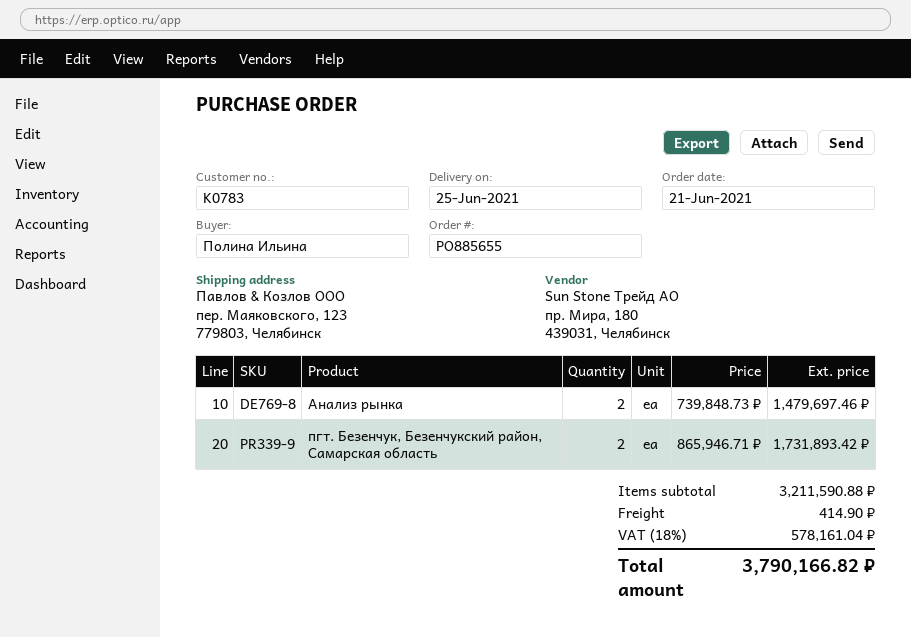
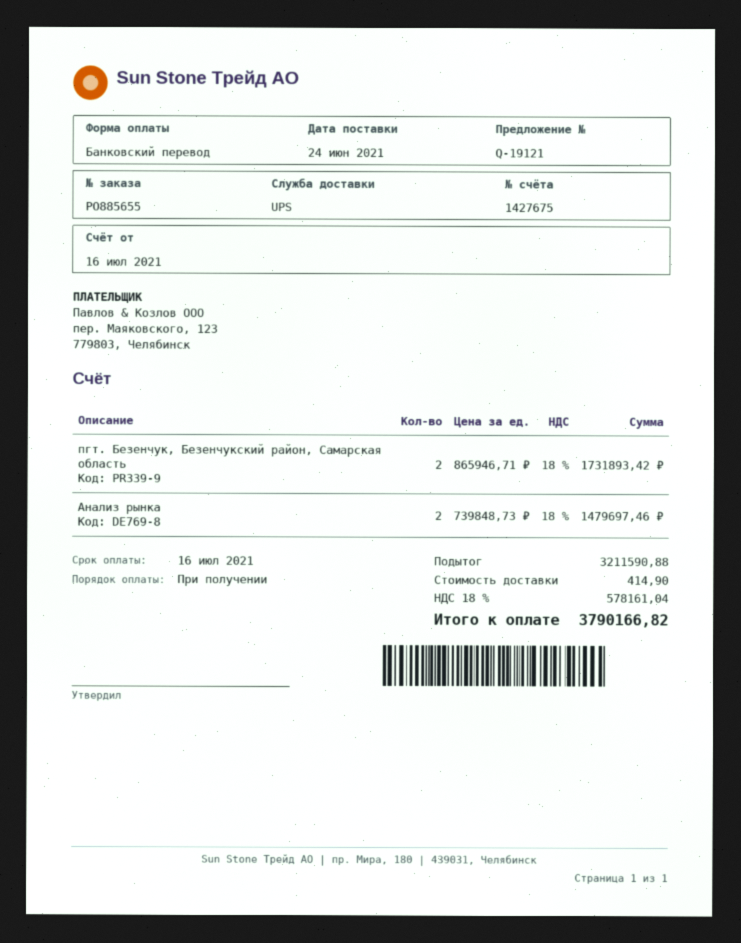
delivery date: 2021-06-25 -> 2021-06-24

